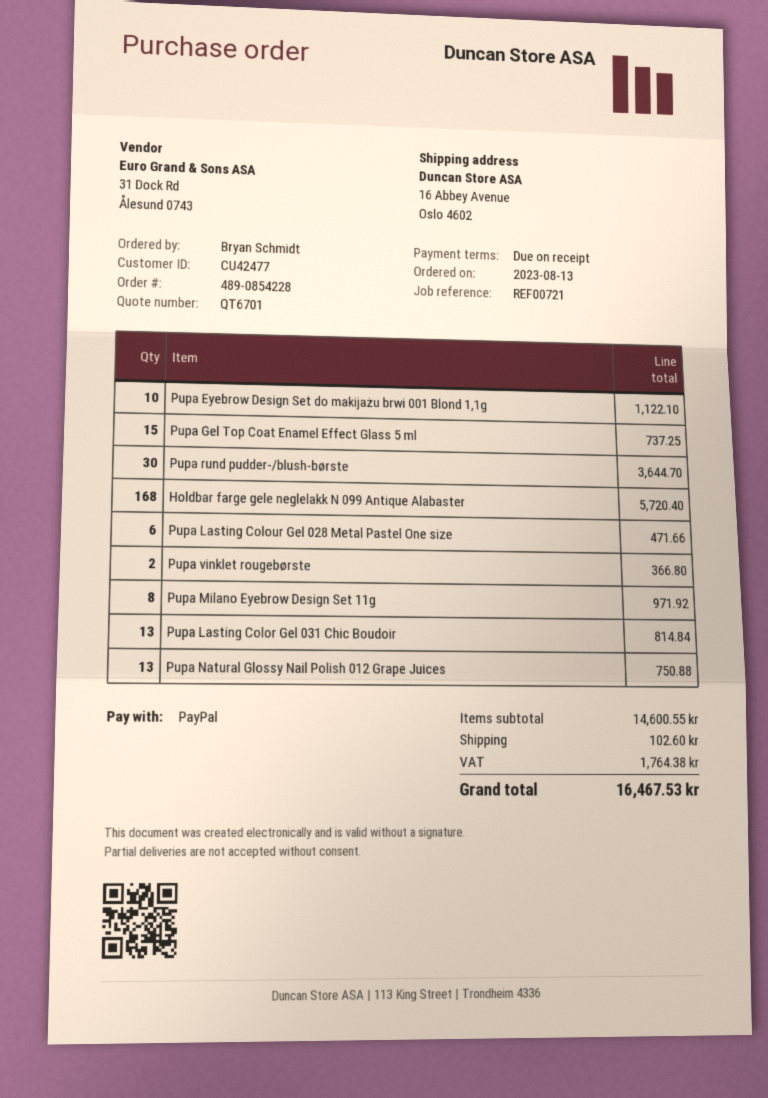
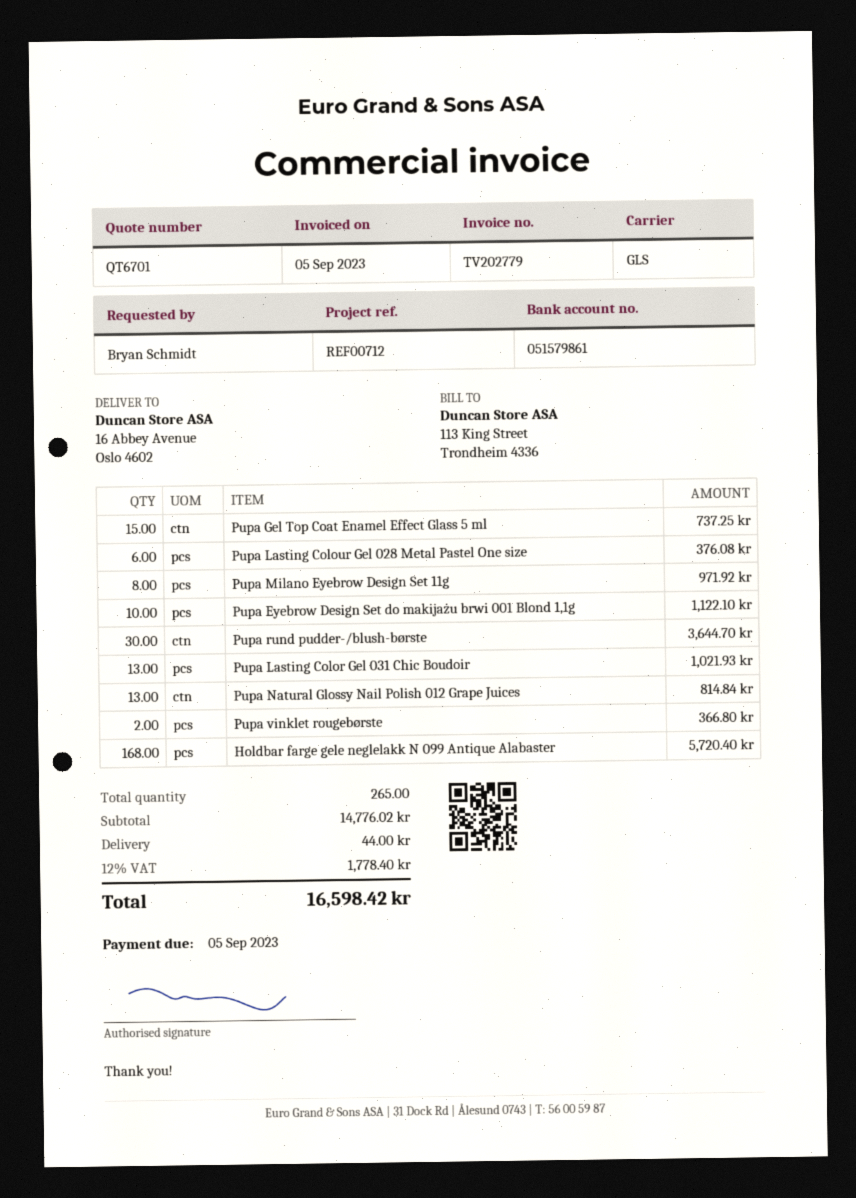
reference: REF00721 -> REF00712
Pupa Lasting Colour Gel 028 Metal Pastel One size: 6 for 471.66 -> 6 for 376.08
Pupa Lasting Color Gel 031 Chic Boudoir: 13 for 814.84 -> 13 for 1021.93
Pupa Natural Glossy Nail Polish 012 Grape Juices: 13 for 750.88 -> 13 for 814.84
subtotal: 14600.55 -> 14776.02
shipping: 102.60 -> 44.00
tax: 1764.38 -> 1778.40
total: 16467.53 -> 16598.42

